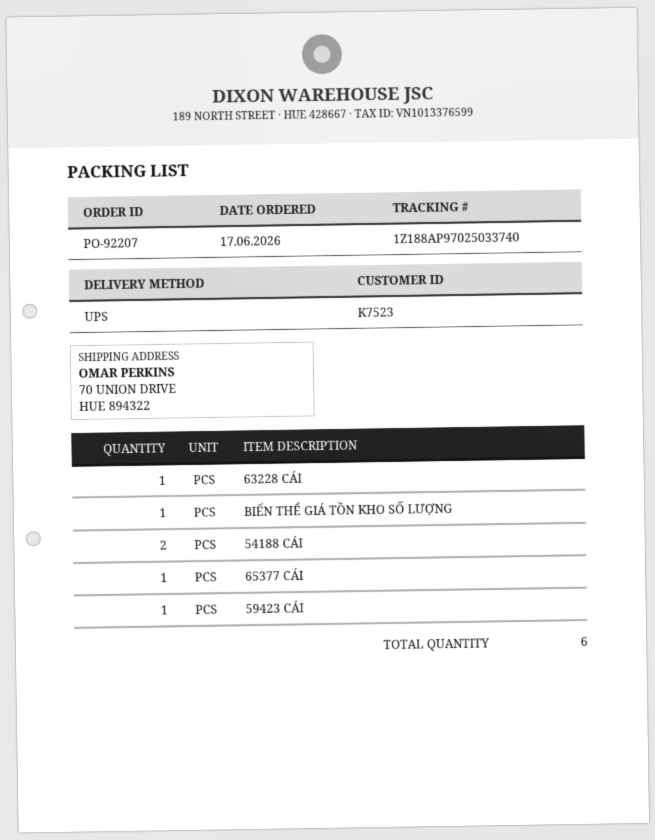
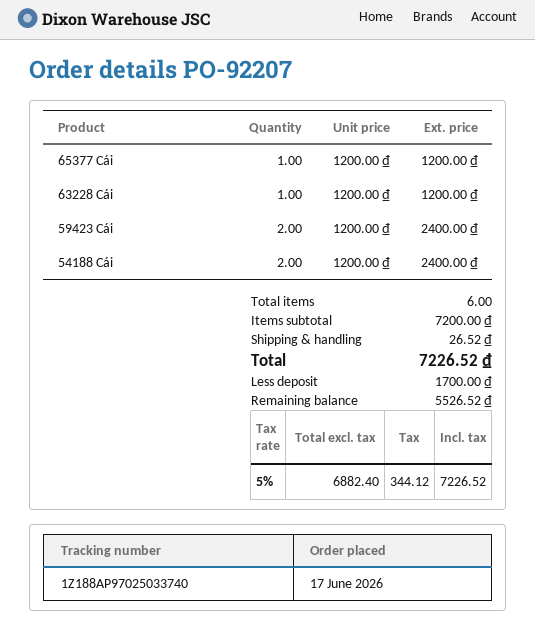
BIẾN THỂ GIÁ TỒN KHO SỐ LƯỢNG: 1 -> none
59423 CÁI: 1 -> 2

